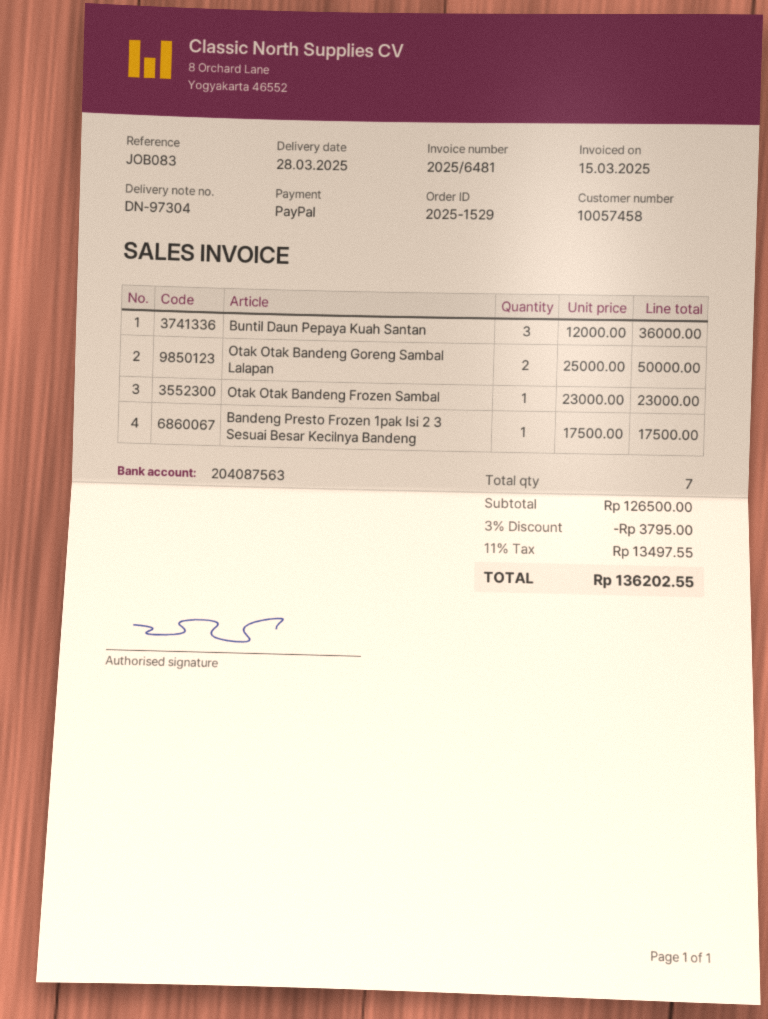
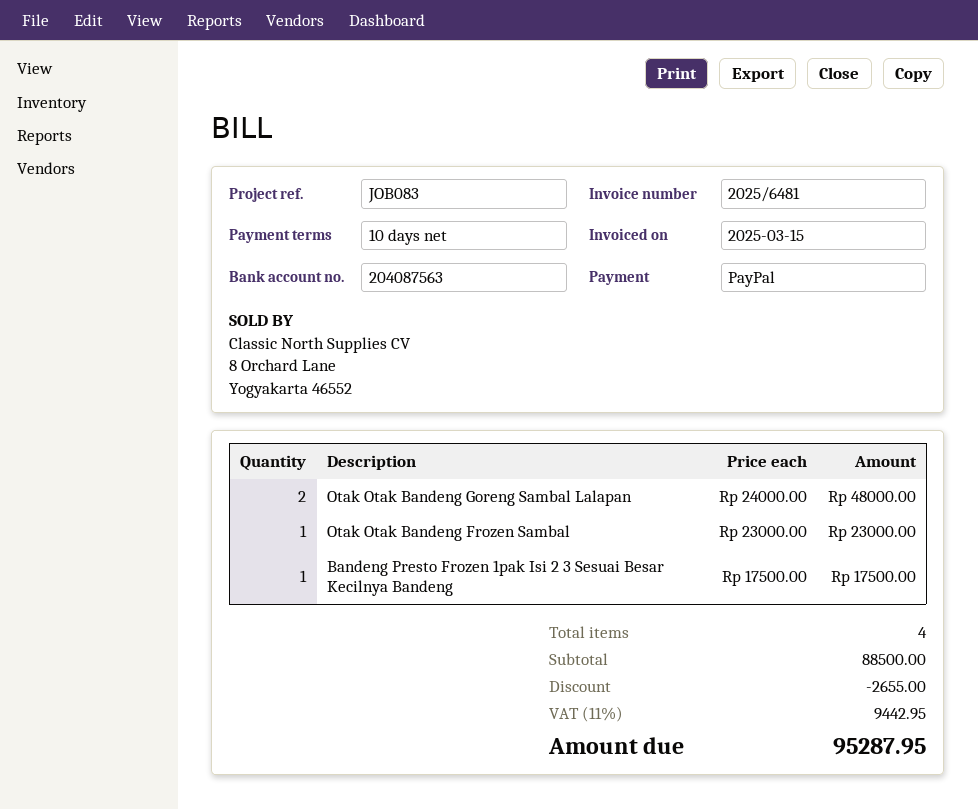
Buntil Daun Pepaya Kuah Santan: 3 x 12000.00 = 36000.00 -> none
Otak Otak Bandeng Goreng Sambal Lalapan: 2 x 25000.00 = 50000.00 -> 2 x 24000.00 = 48000.00
total quantity: 7 -> 4
subtotal: 126500.00 -> 88500.00
discount: 3795.00 -> 2655.00
tax: 11% = 13497.55 -> 11% = 9442.95
total: 136202.55 -> 95287.95

